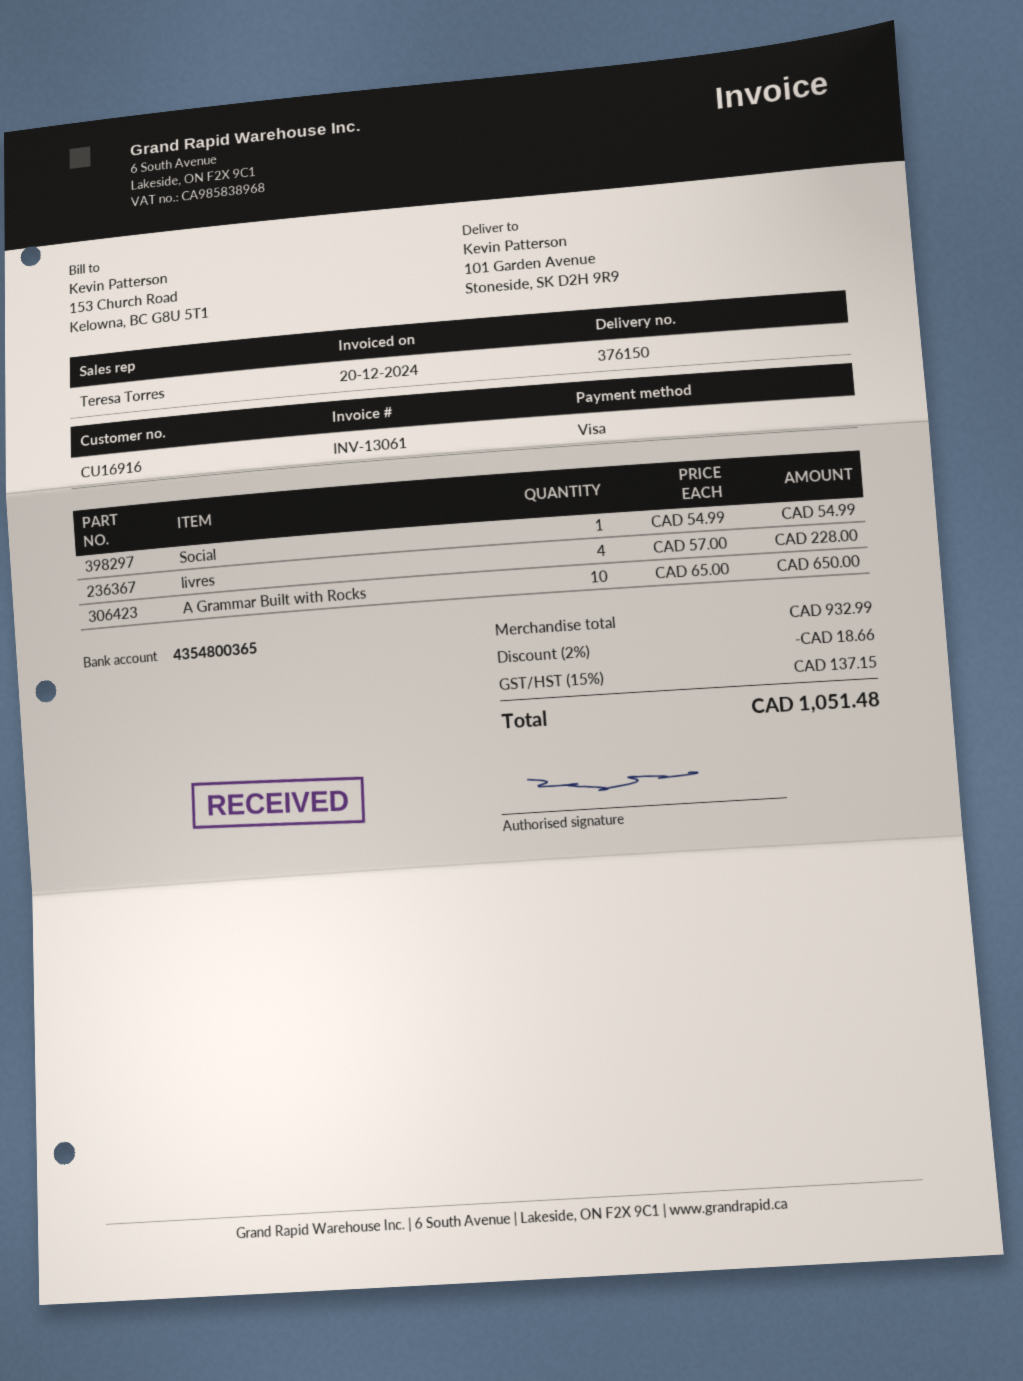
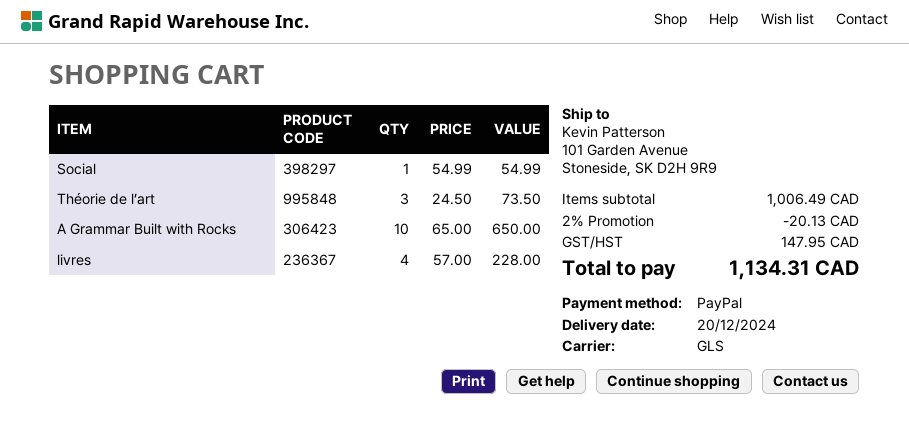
payment method: Visa -> PayPal
Théorie de l’art: none -> 3 x 24.50 = 73.50
subtotal: 932.99 -> 1006.49
discount: 2% = 18.66 -> 2% = 20.13
tax: 137.15 -> 147.95
total: 1051.48 -> 1134.31

